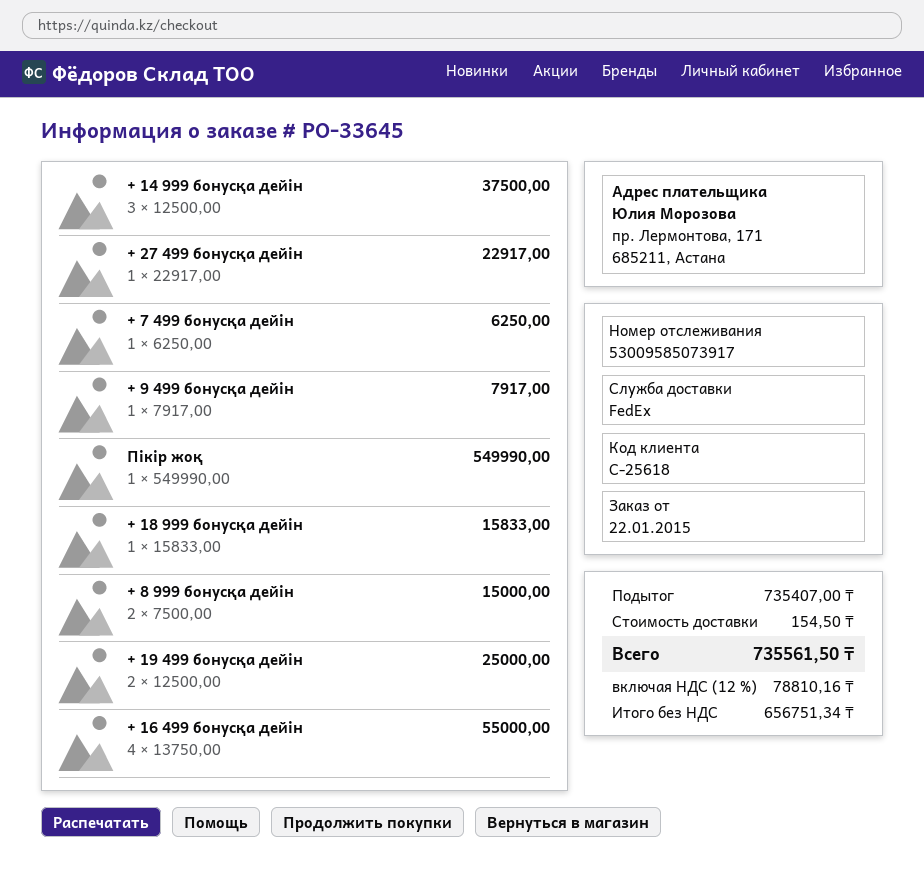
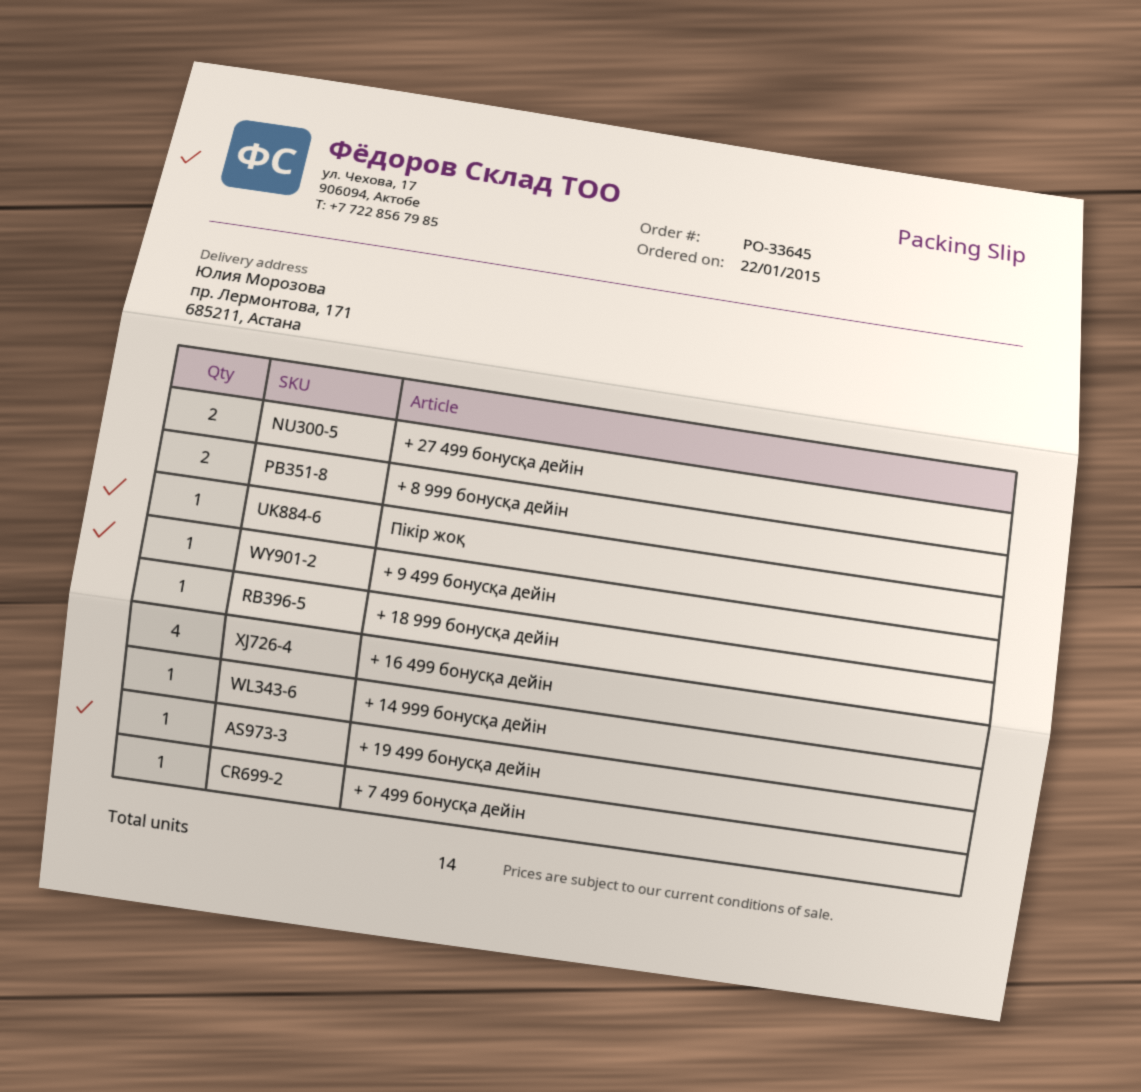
+ 14 999 бонусқа дейін: 3 -> 1
+ 27 499 бонусқа дейін: 1 -> 2
+ 19 499 бонусқа дейін: 2 -> 1

